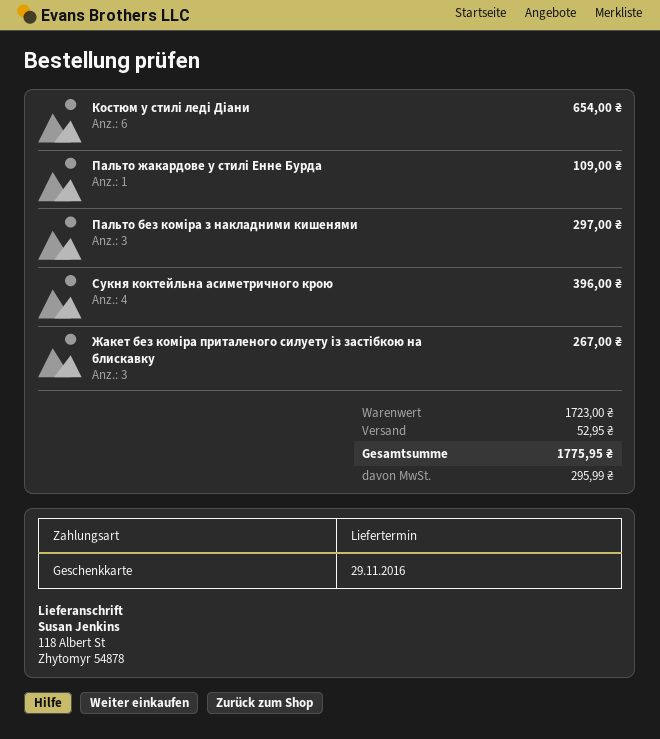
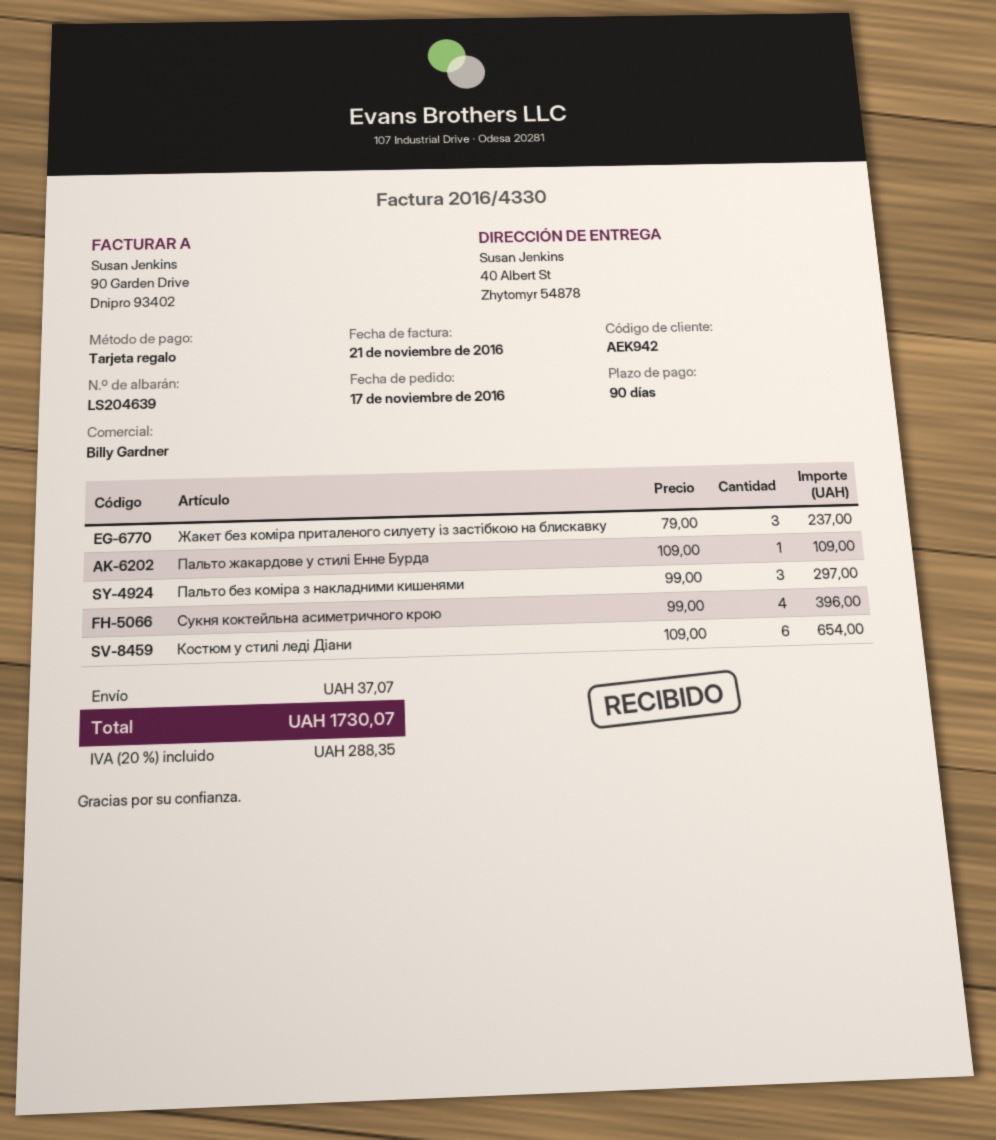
ship to: 118 Albert St, Zhytomyr 54878 -> 40 Albert St, Zhytomyr 54878
Жакет без коміра приталеного силуету із застібкою на блискавку: 3 for 267.00 -> 3 for 237.00
shipping: 52.95 -> 37.07
tax: 295.99 -> 288.35
total: 1775.95 -> 1730.07

